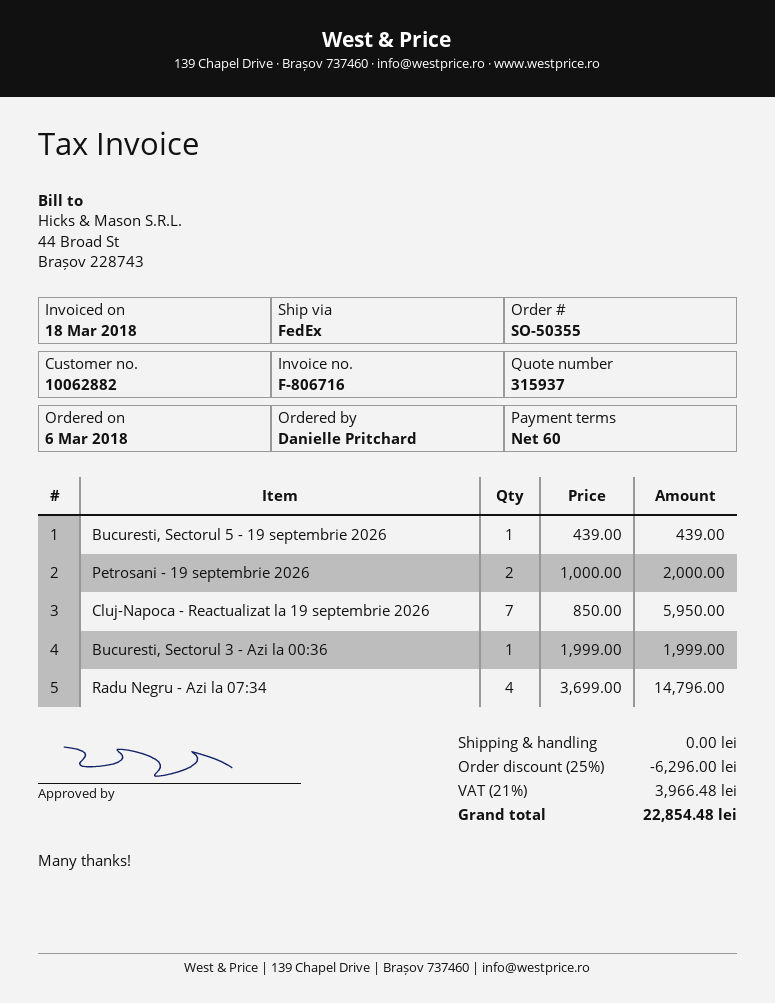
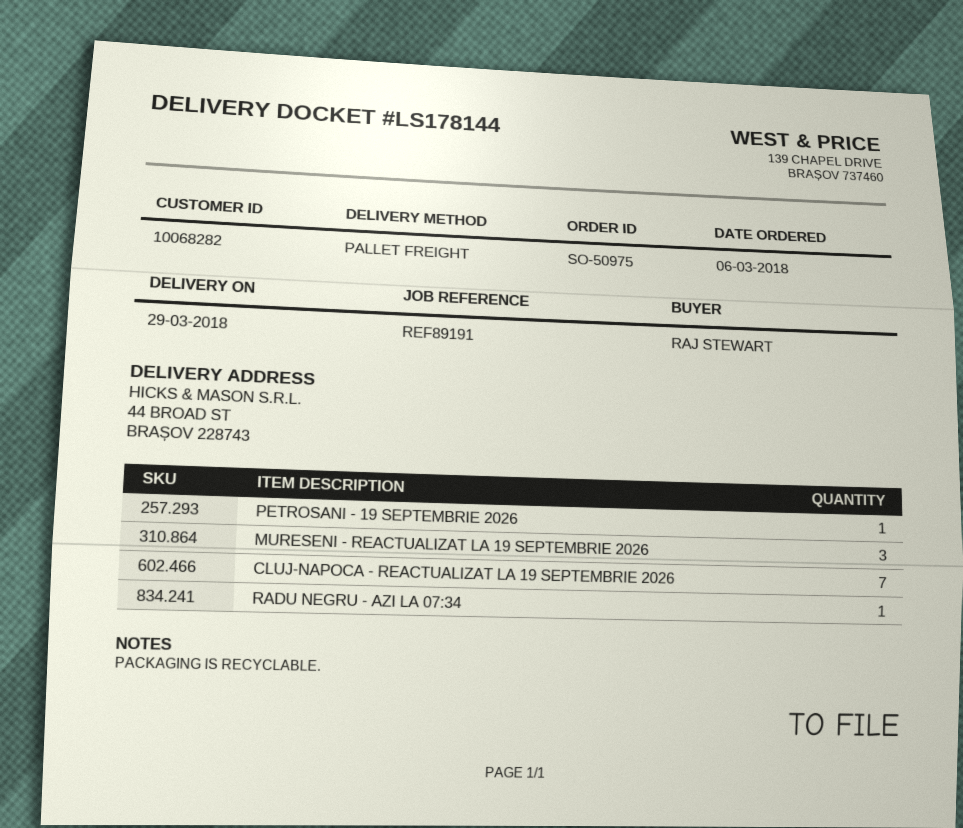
order number: SO-50355 -> SO-50975
customer number: 10062882 -> 10068282
ordered by: Danielle Pritchard -> RAJ STEWART
shipping method: FedEx -> pallet freight
Bucuresti, Sectorul 5 - 19 septembrie 2026: 1 -> none
Petrosani - 19 septembrie 2026: 2 -> 1
Bucuresti, Sectorul 3 - Azi la 00:36: 1 -> none
Radu Negru - Azi la 07:34: 4 -> 1
MURESENI - REACTUALIZAT LA 19 SEPTEMBRIE 2026: none -> 3

